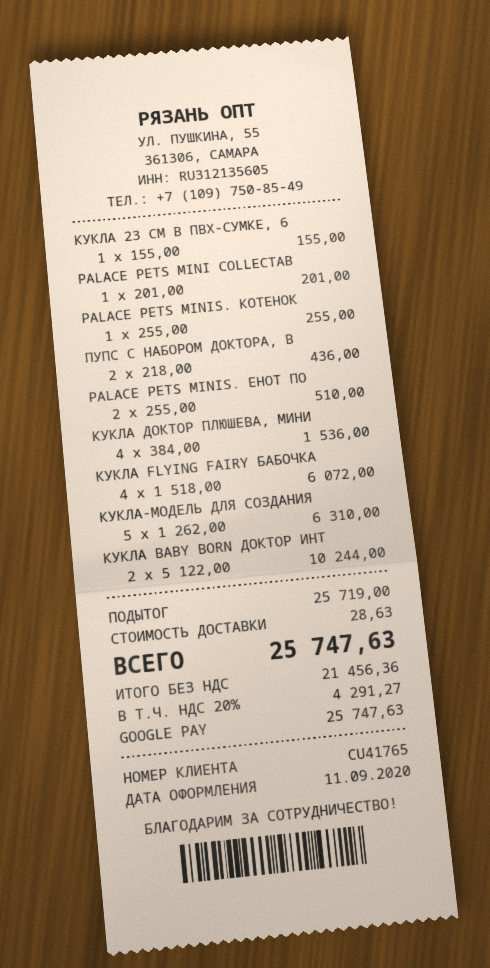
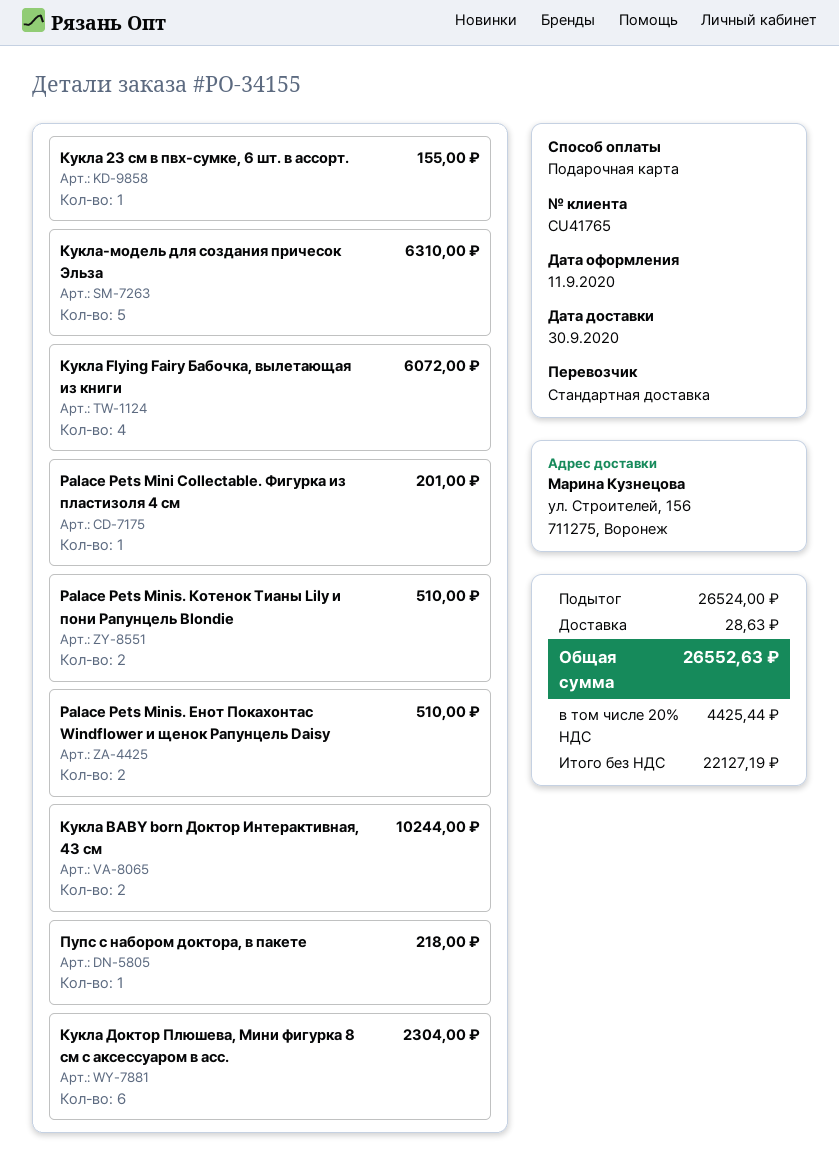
payment method: Google Pay -> gift card
PALACE PETS MINIS. КОТЕНОК: 1 for 255.00 -> 2 for 510.00
ПУПС С НАБОРОМ ДОКТОРА, В: 2 for 436.00 -> 1 for 218.00
КУКЛА ДОКТОР ПЛЮШЕВА, МИНИ: 4 for 1536.00 -> 6 for 2304.00
subtotal: 25719.00 -> 26524.00
net: 21456.36 -> 22127.19
tax: 20% = 4291.27 -> 20% = 4425.44
total: 25747.63 -> 26552.63

